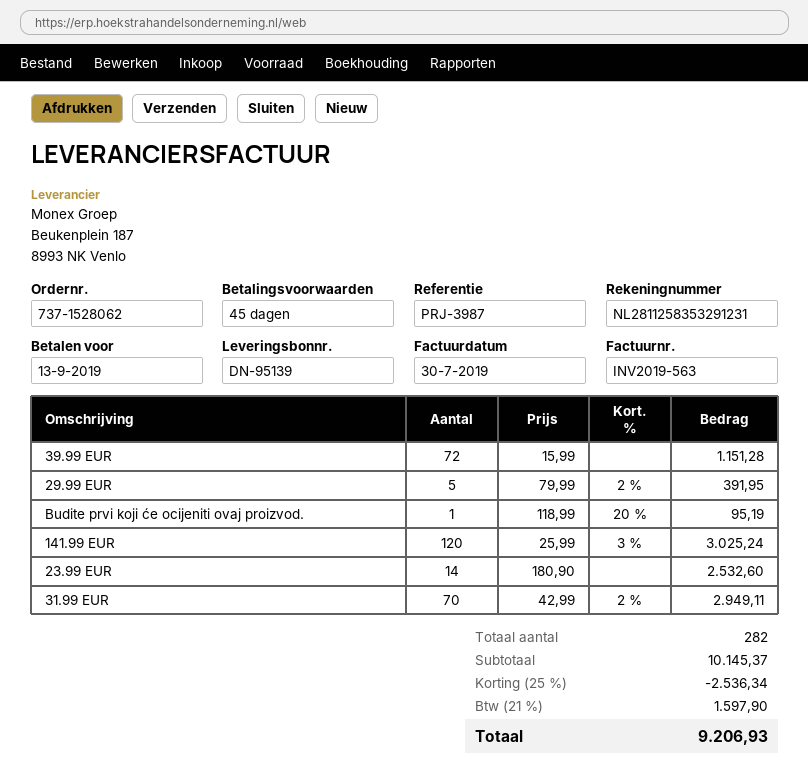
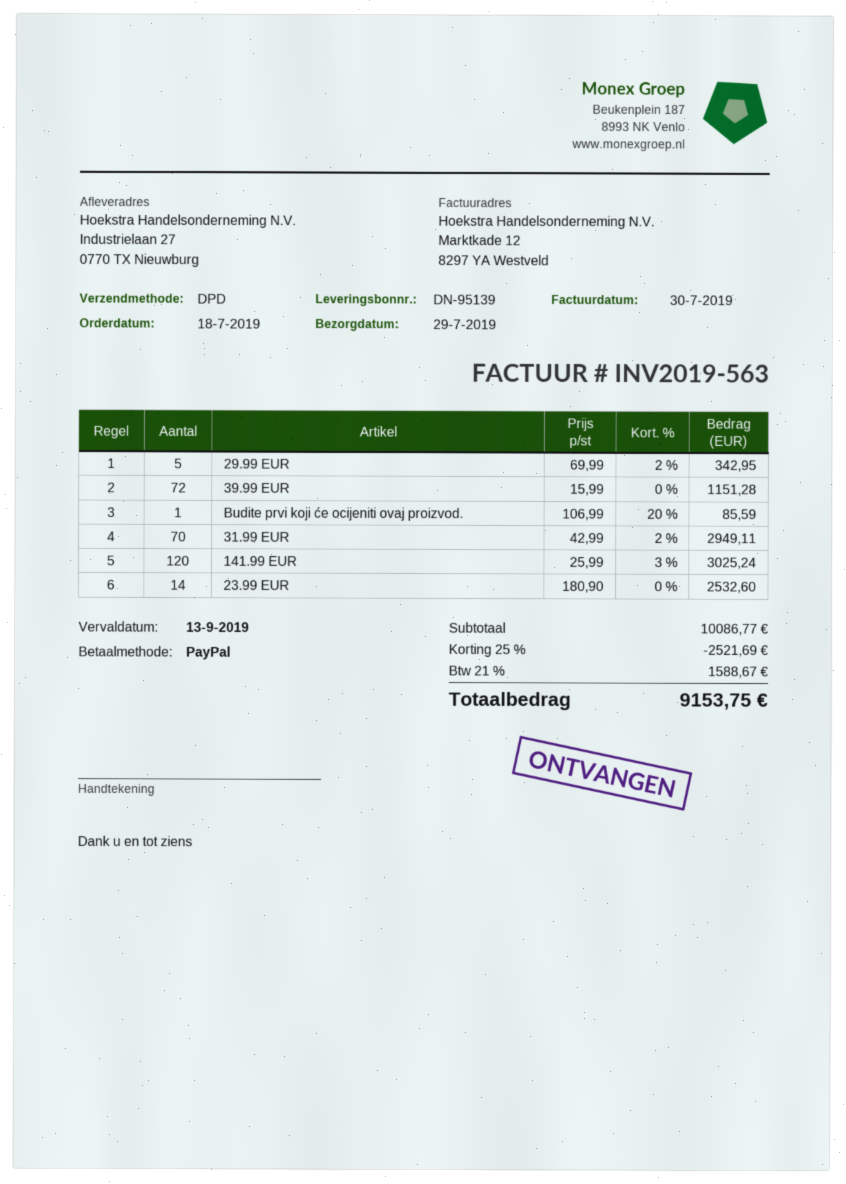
29.99 EUR: 5 x 79.99 - 2% = 391.95 -> 5 x 69.99 - 2% = 342.95
Budite prvi koji će ocijeniti ovaj proizvod.: 1 x 118.99 - 20% = 95.19 -> 1 x 106.99 - 20% = 85.59
subtotal: 10145.37 -> 10086.77
discount: 25% = 2536.34 -> 25% = 2521.69
tax: 21% = 1597.90 -> 21% = 1588.67
total: 9206.93 -> 9153.75

